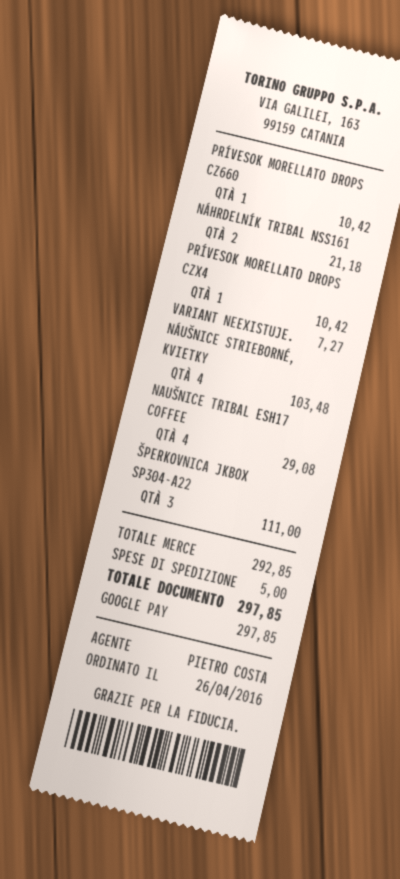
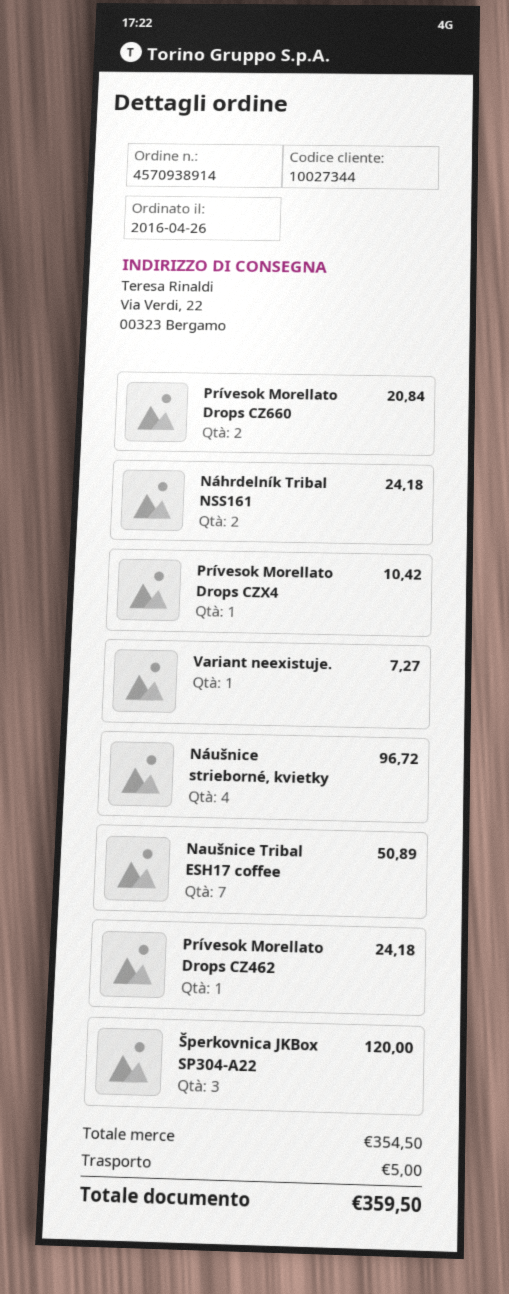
PRÍVESOK MORELLATO DROPS CZ660: 1 for 10.42 -> 2 for 20.84
NÁHRDELNÍK TRIBAL NSS161: 2 for 21.18 -> 2 for 24.18
NÁUŠNICE STRIEBORNÉ, KVIETKY: 4 for 103.48 -> 4 for 96.72
NAUŠNICE TRIBAL ESH17 COFFEE: 4 for 29.08 -> 7 for 50.89
ŠPERKOVNICA JKBOX SP304-A22: 3 for 111.00 -> 3 for 120.00
Prívesok Morellato Drops CZ462: none -> 1 for 24.18
subtotal: 292.85 -> 354.50
total: 297.85 -> 359.50

